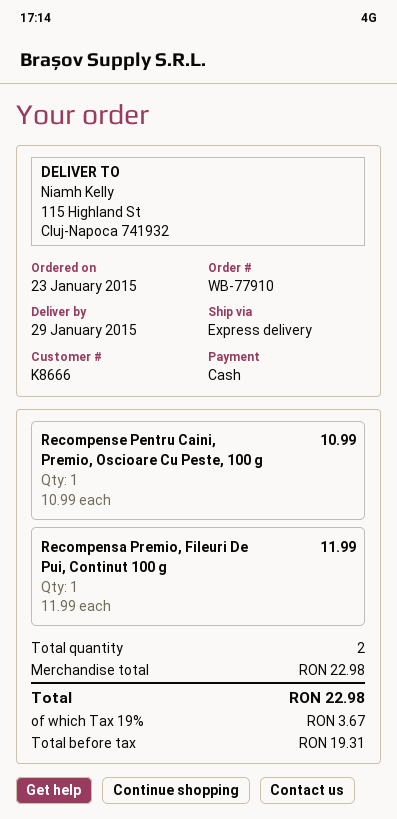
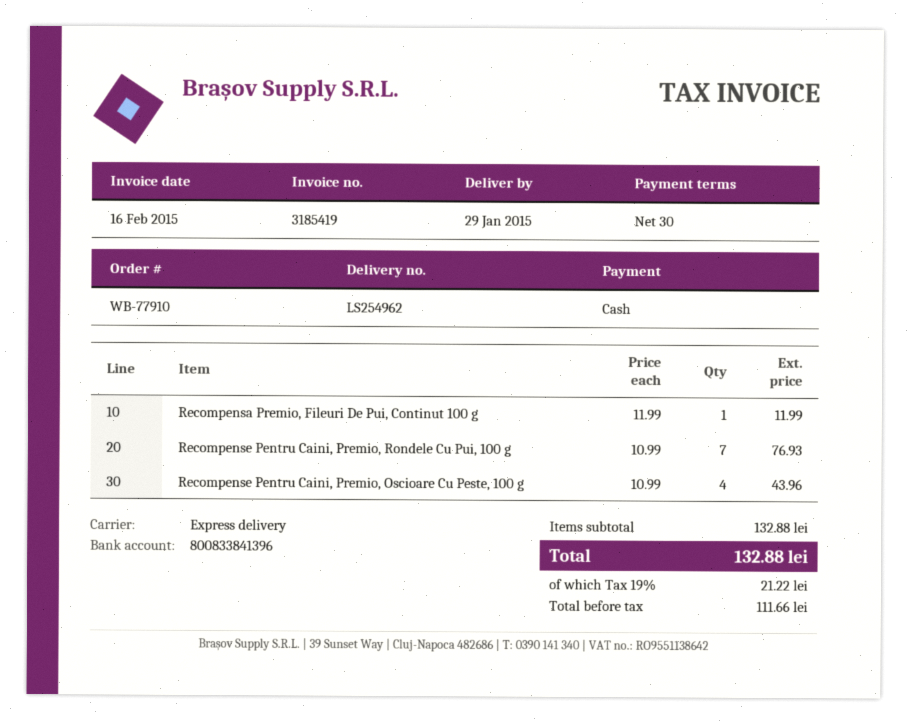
Recompense Pentru Caini, Premio, Oscioare Cu Peste, 100 g: 1 x 10.99 = 10.99 -> 4 x 10.99 = 43.96
Recompense Pentru Caini, Premio, Rondele Cu Pui, 100 g: none -> 7 x 10.99 = 76.93
subtotal: 22.98 -> 132.88
net: 19.31 -> 111.66
tax: 19% = 3.67 -> 19% = 21.22
total: 22.98 -> 132.88

